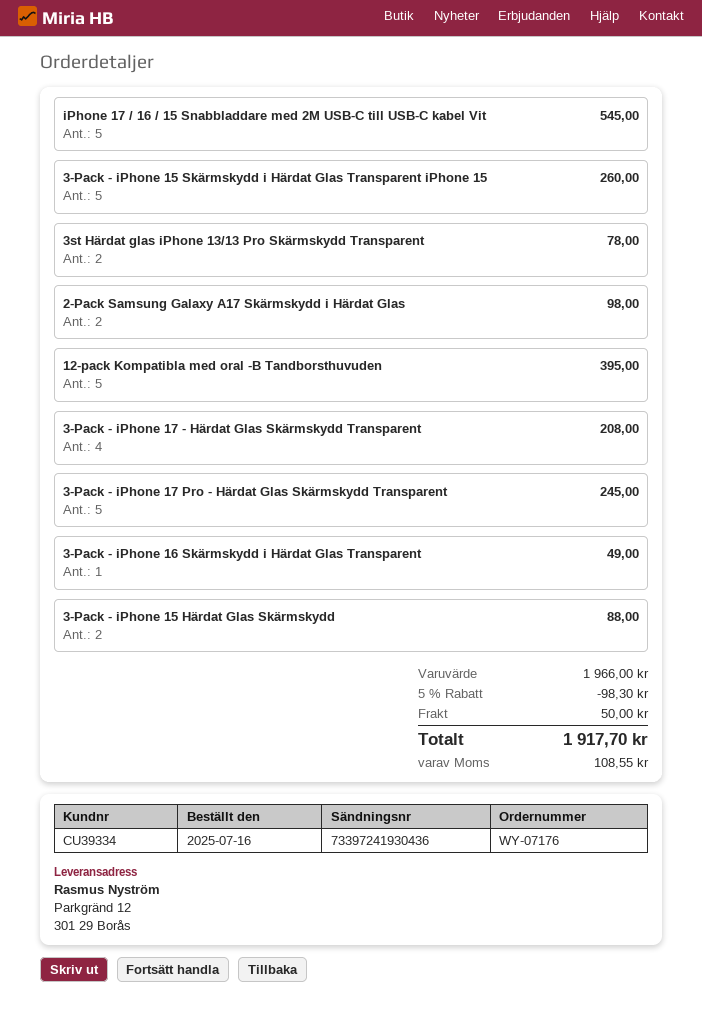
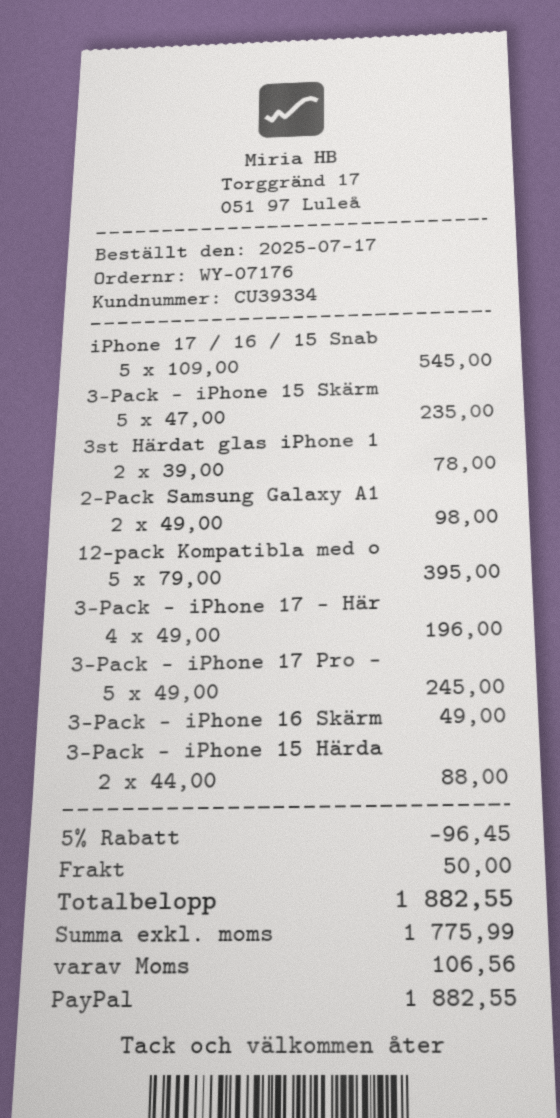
order date: 2025-07-16 -> 2025-07-17
3-Pack - iPhone 15 Skärmskydd i Härdat Glas Transparent iPhone 15: 5 for 260.00 -> 5 for 235.00
3-Pack - iPhone 17 - Härdat Glas Skärmskydd Transparent: 4 for 208.00 -> 4 for 196.00
discount: 5% = 98.30 -> 5% = 96.45
tax: 108.55 -> 106.56
total: 1917.70 -> 1882.55

